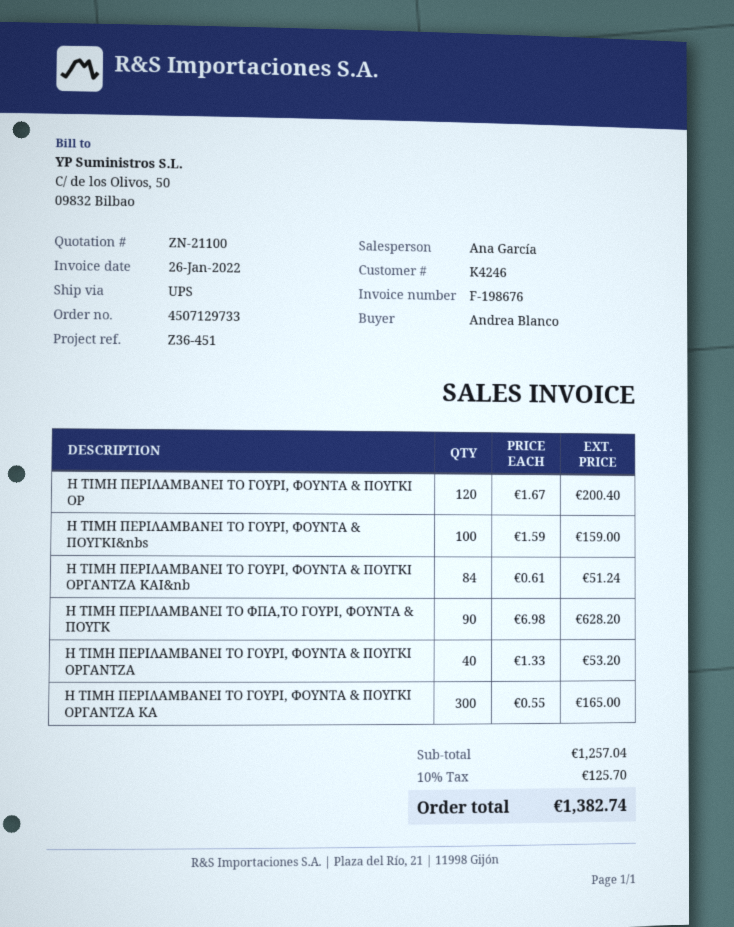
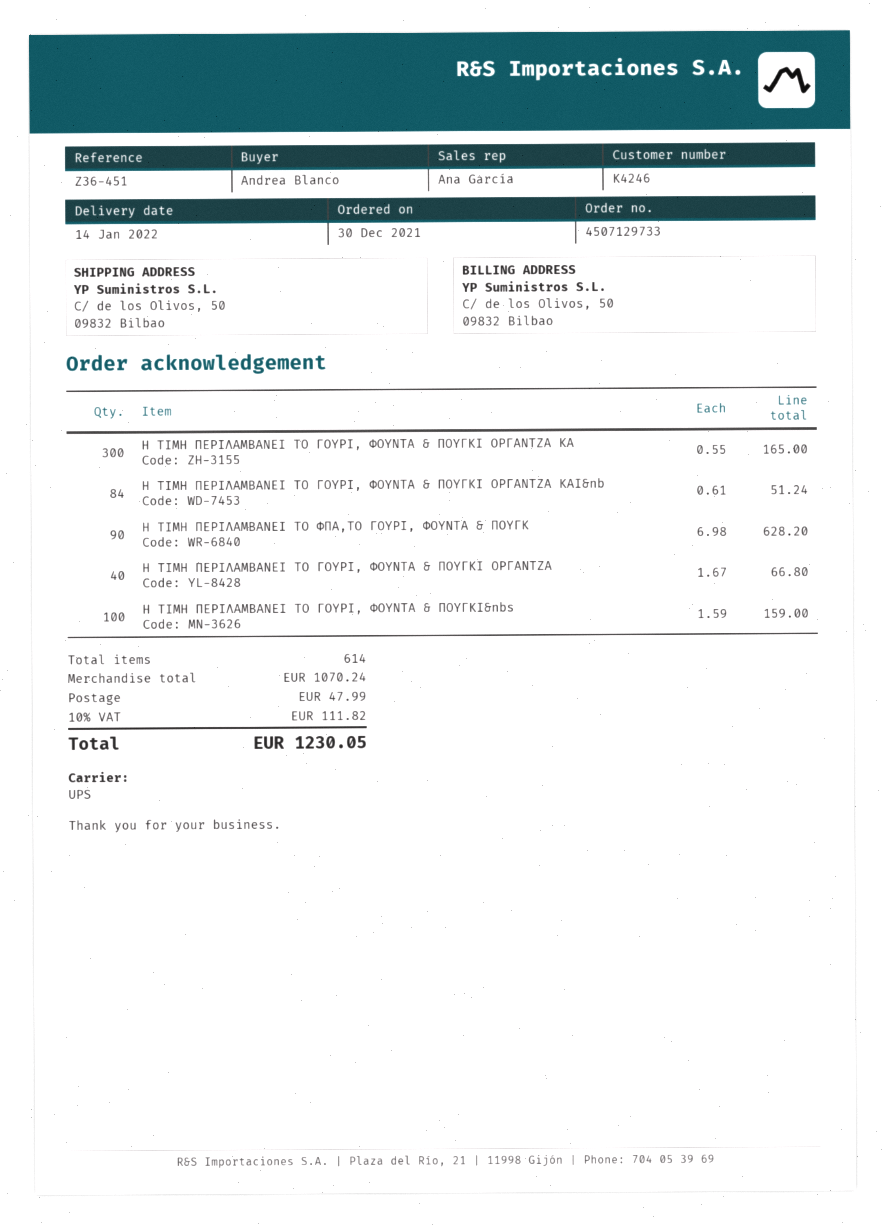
Η ΤΙΜΗ ΠΕΡΙΛΑΜΒΑΝΕΙ ΤΟ ΓΟΥΡΙ, ΦΟΥΝΤΑ & ΠΟΥΓΚΙ ΟΡ: 120 x 1.67 = 200.40 -> none
Η ΤΙΜΗ ΠΕΡΙΛΑΜΒΑΝΕΙ ΤΟ ΓΟΥΡΙ, ΦΟΥΝΤΑ & ΠΟΥΓΚΙ ΟΡΓΑΝΤΖΑ: 40 x 1.33 = 53.20 -> 40 x 1.67 = 66.80
subtotal: 1257.04 -> 1070.24
shipping: none -> 47.99
tax: 10% = 125.70 -> 10% = 111.82
total: 1382.74 -> 1230.05

